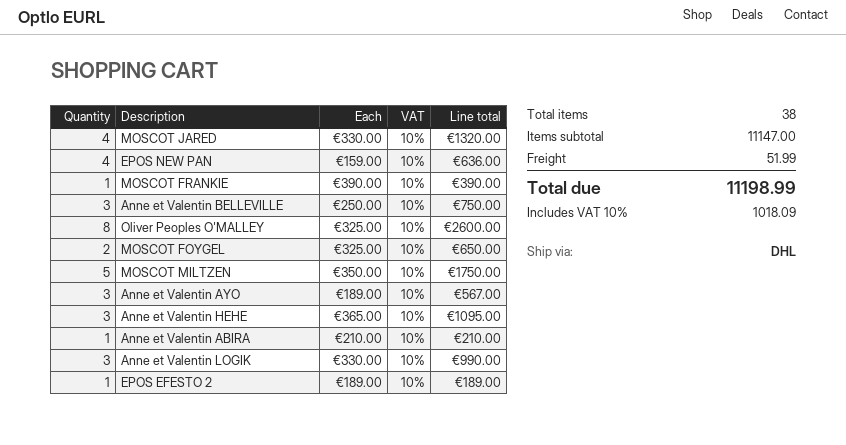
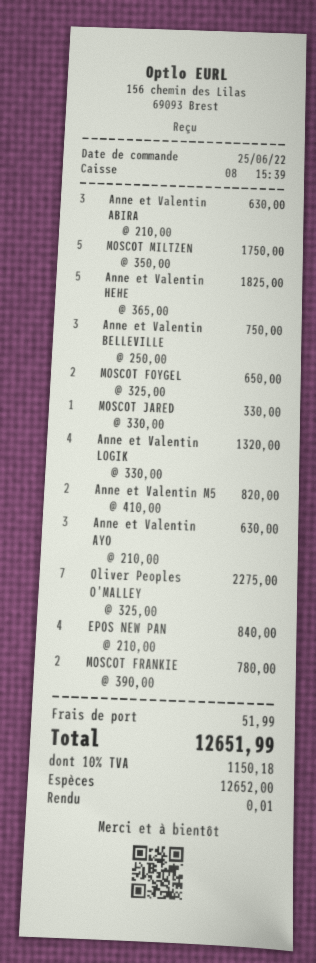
MOSCOT JARED: 4 x 330.00 = 1320.00 -> 1 x 330.00 = 330.00
EPOS NEW PAN: 4 x 159.00 = 636.00 -> 4 x 210.00 = 840.00
MOSCOT FRANKIE: 1 x 390.00 = 390.00 -> 2 x 390.00 = 780.00
Oliver Peoples O'MALLEY: 8 x 325.00 = 2600.00 -> 7 x 325.00 = 2275.00
Anne et Valentin AYO: 3 x 189.00 = 567.00 -> 3 x 210.00 = 630.00
Anne et Valentin HEHE: 3 x 365.00 = 1095.00 -> 5 x 365.00 = 1825.00
Anne et Valentin ABIRA: 1 x 210.00 = 210.00 -> 3 x 210.00 = 630.00
Anne et Valentin LOGIK: 3 x 330.00 = 990.00 -> 4 x 330.00 = 1320.00
EPOS EFESTO 2: 1 x 189.00 = 189.00 -> none
Anne et Valentin M5: none -> 2 x 410.00 = 820.00
tax: 10% = 1018.09 -> 10% = 1150.18
total: 11198.99 -> 12651.99

